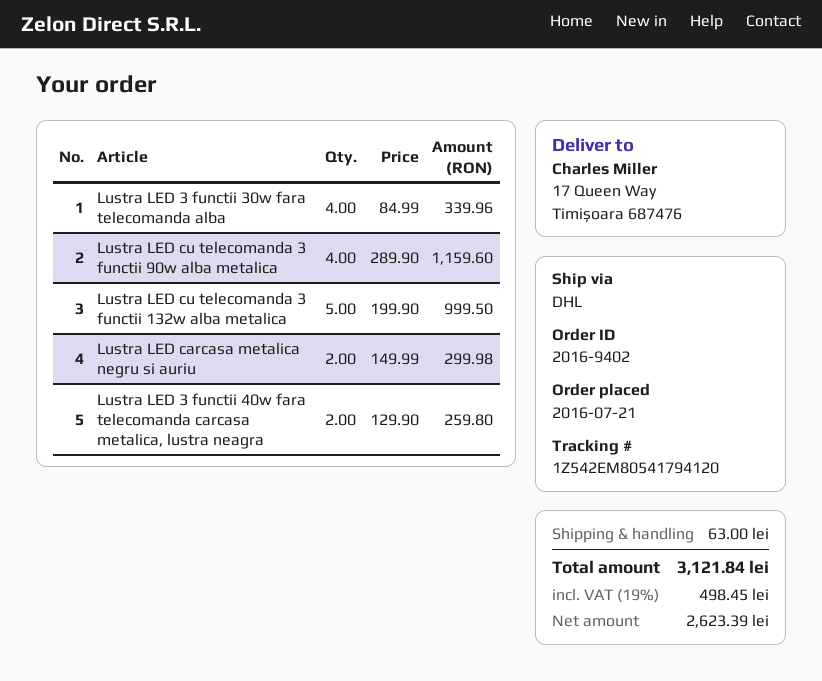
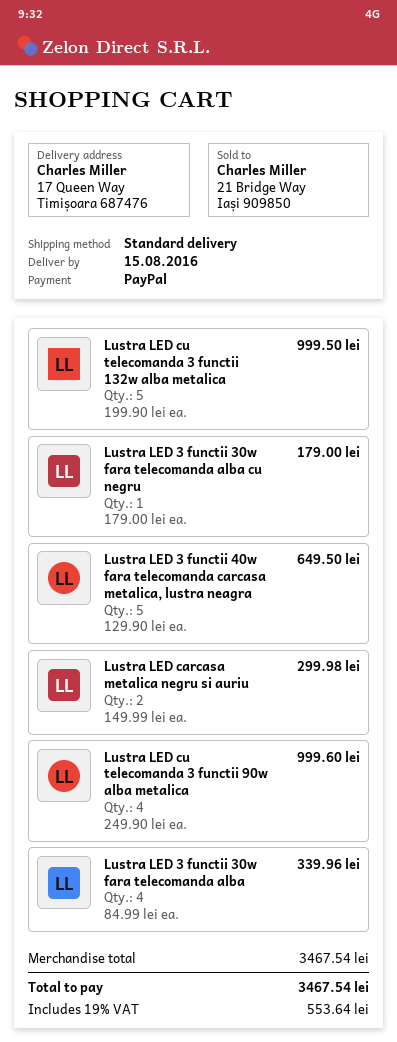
shipping method: DHL -> standard
Lustra LED cu telecomanda 3 functii 90w alba metalica: 4 x 289.90 = 1159.60 -> 4 x 249.90 = 999.60
Lustra LED 3 functii 40w fara telecomanda carcasa metalica, lustra neagra: 2 x 129.90 = 259.80 -> 5 x 129.90 = 649.50
Lustra LED 3 functii 30w fara telecomanda alba cu negru: none -> 1 x 179.00 = 179.00
shipping: 63.00 -> none
tax: 19% = 498.45 -> 19% = 553.64
total: 3121.84 -> 3467.54

